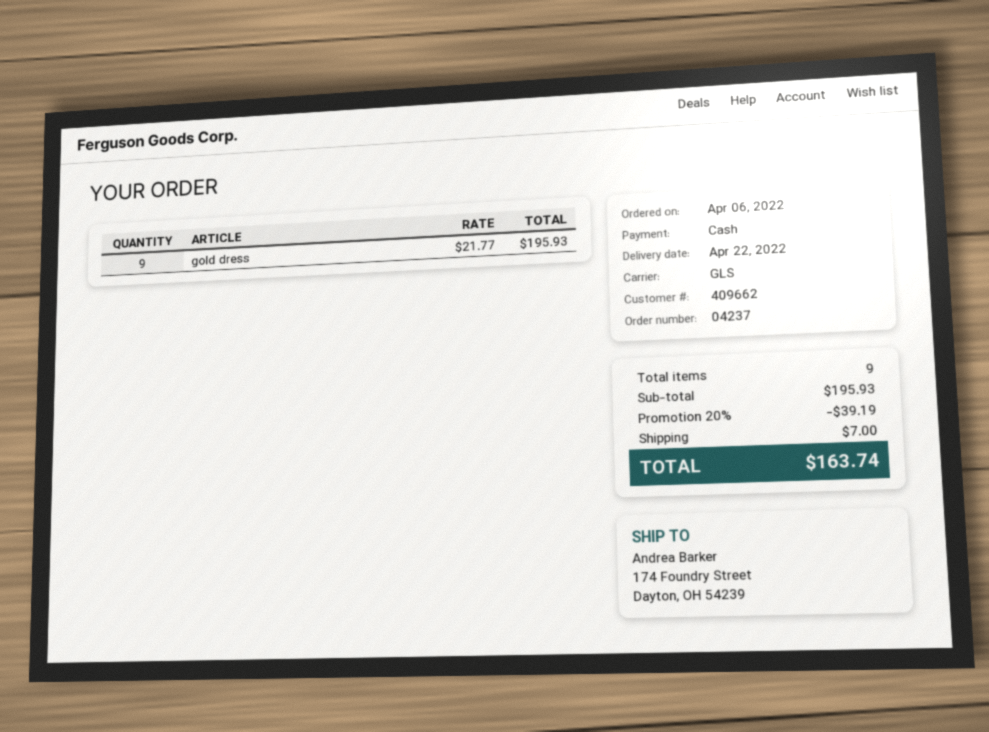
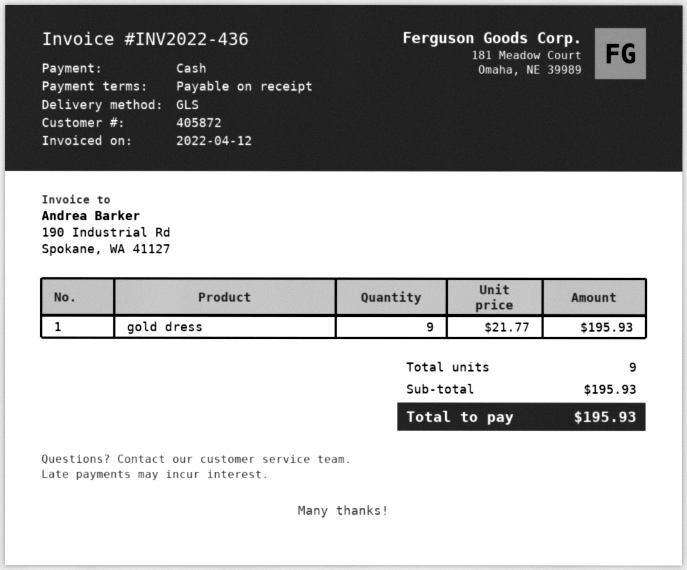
customer number: 409662 -> 405872
discount: 20% = 39.19 -> none
shipping: 7.00 -> none
total: 163.74 -> 195.93

